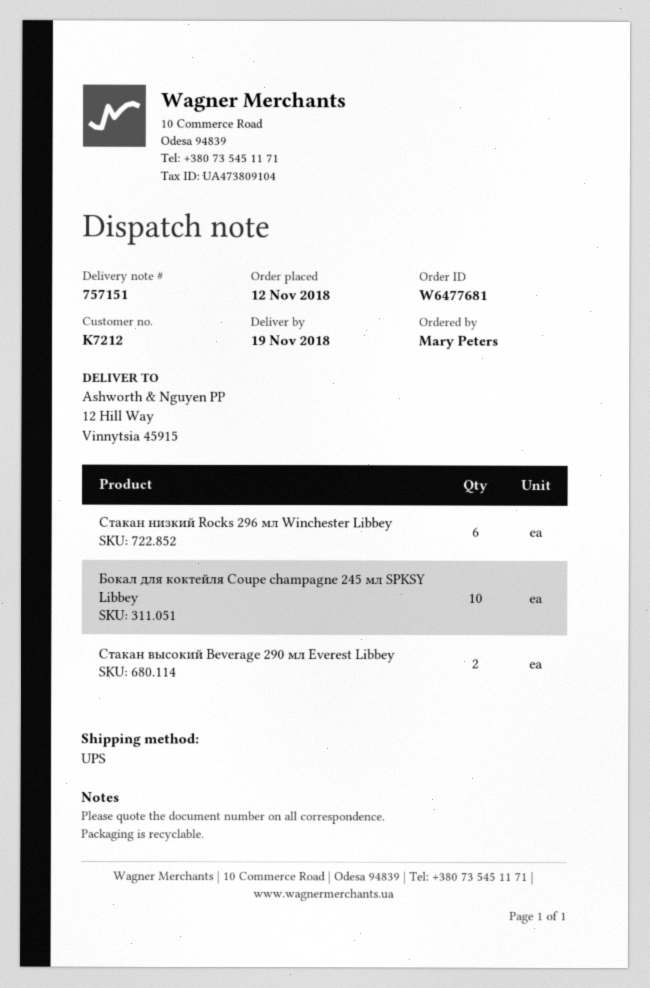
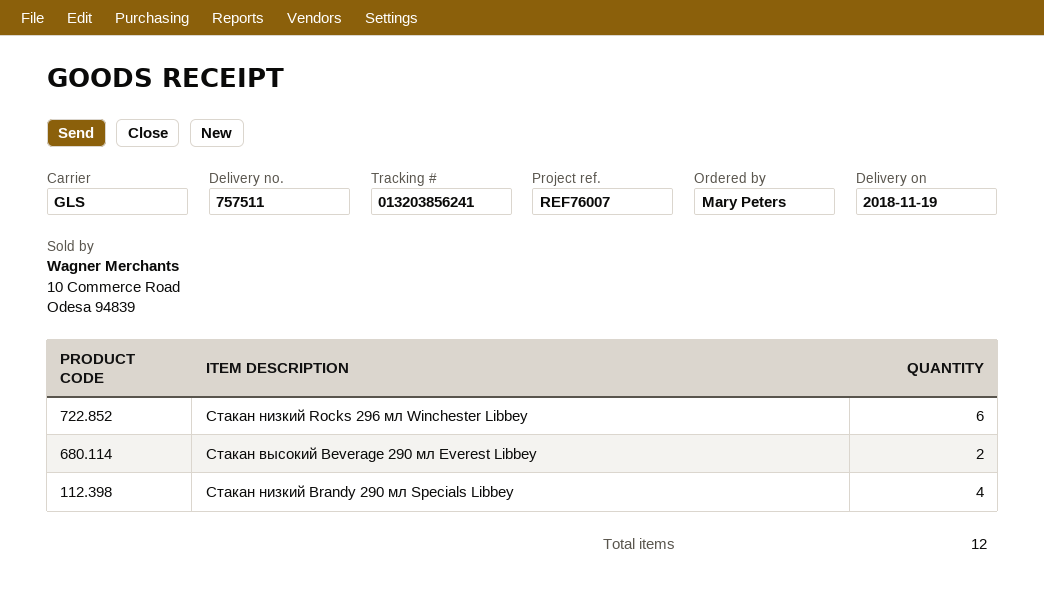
delivery note number: 757151 -> 757511
shipping method: UPS -> GLS
Бокал для коктейля Coupe champagne 245 мл SPKSY Libbey: 10 -> none
Стакан низкий Brandy 290 мл Specials Libbey: none -> 4

